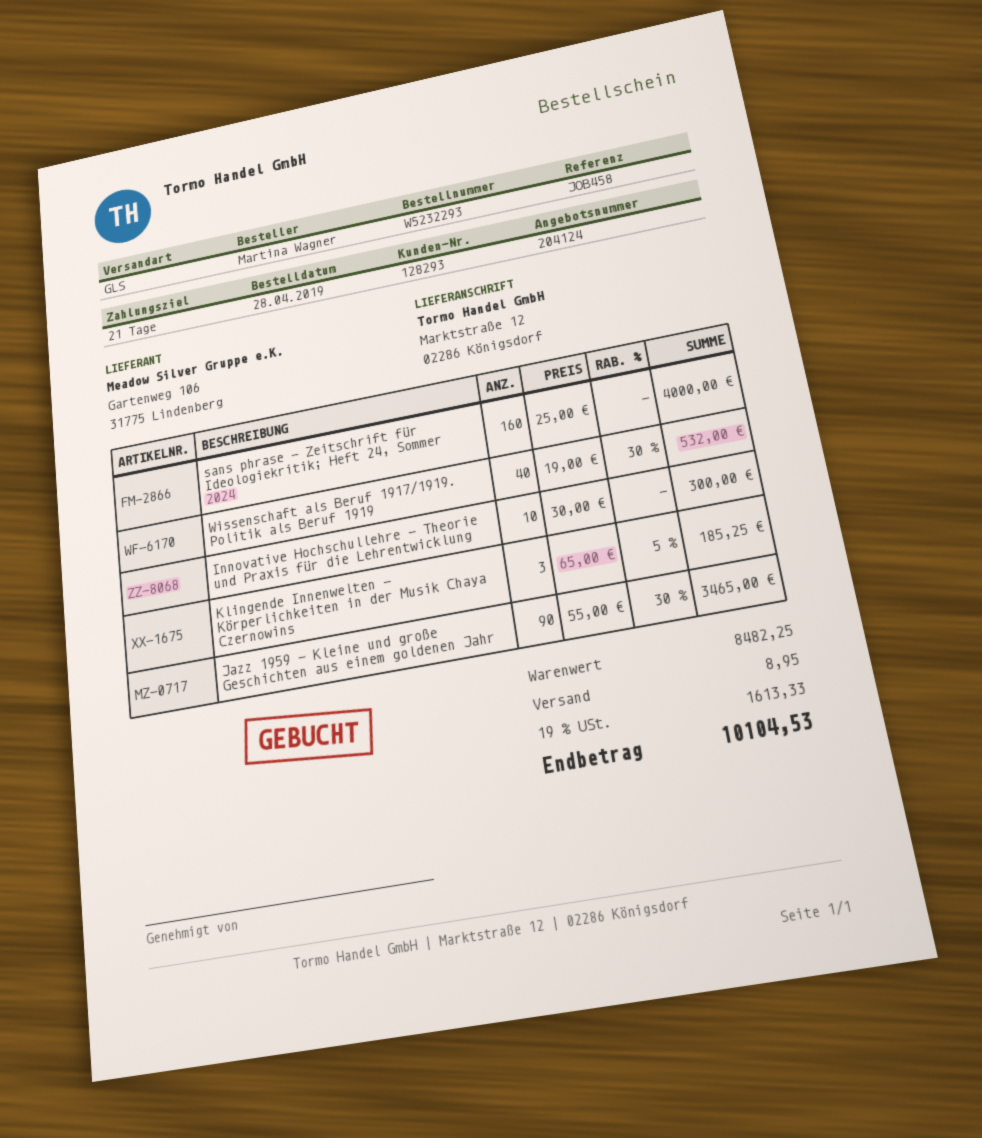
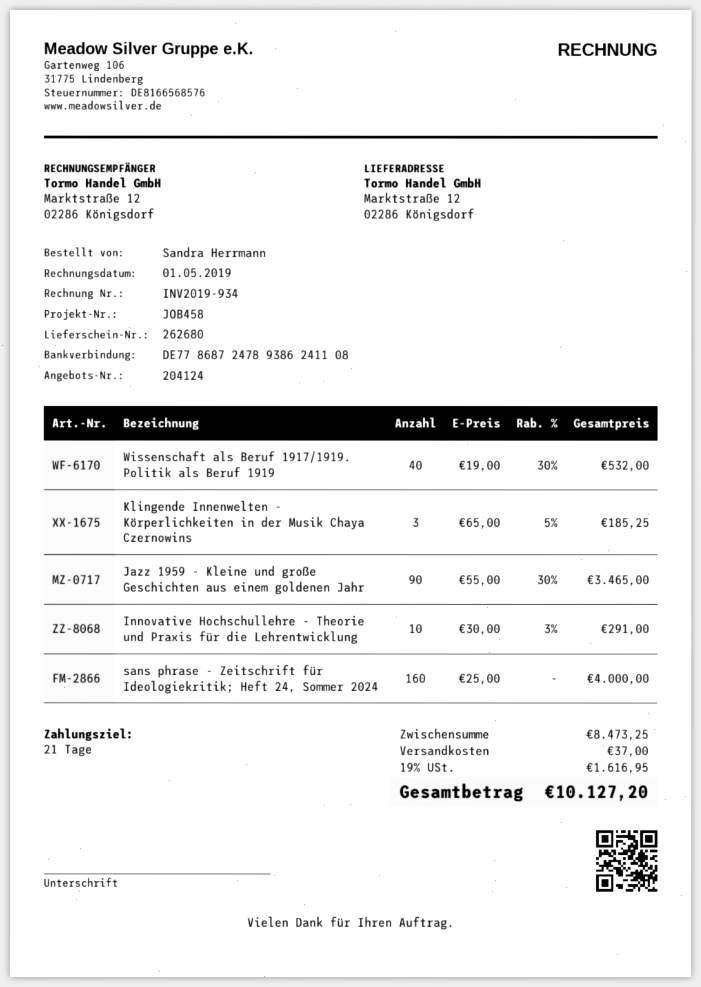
ordered by: Martina Wagner -> Sandra Herrmann
Innovative Hochschullehre - Theorie und Praxis für die Lehrentwicklung: 10 x 30.00 = 300.00 -> 10 x 30.00 - 3% = 291.00
subtotal: 8482.25 -> 8473.25
shipping: 8.95 -> 37.00
tax: 19% = 1613.33 -> 19% = 1616.95
total: 10104.53 -> 10127.20

